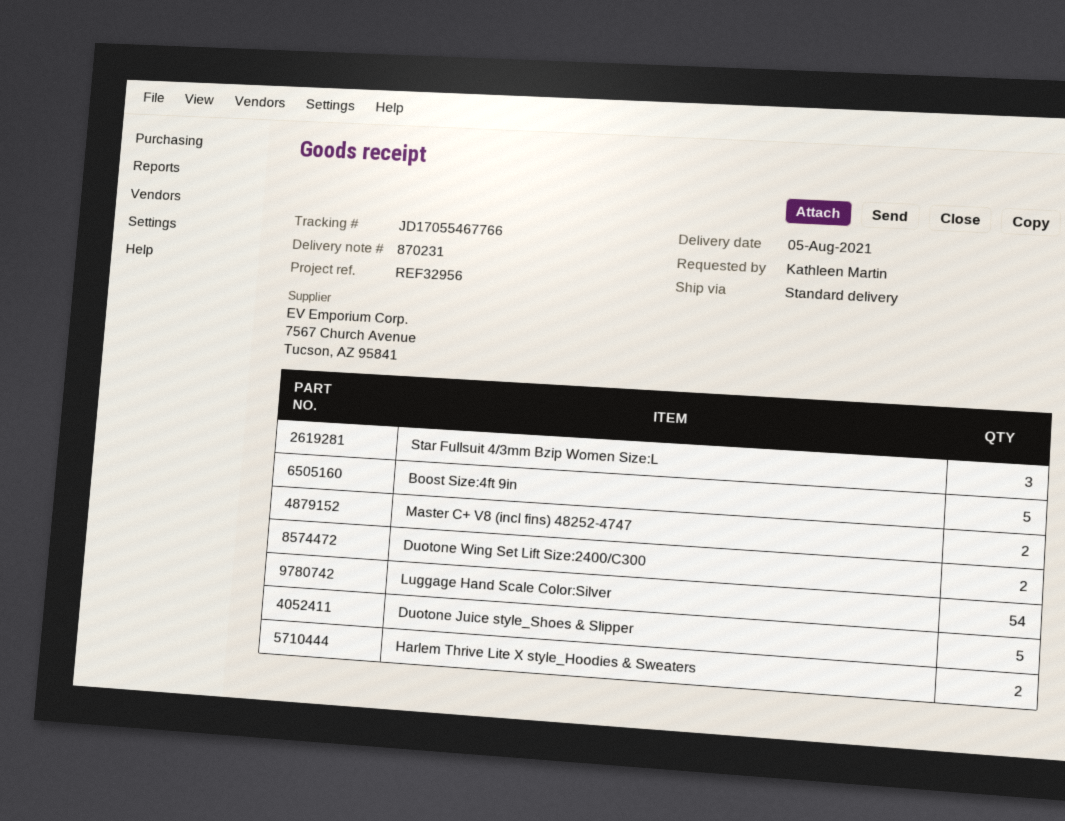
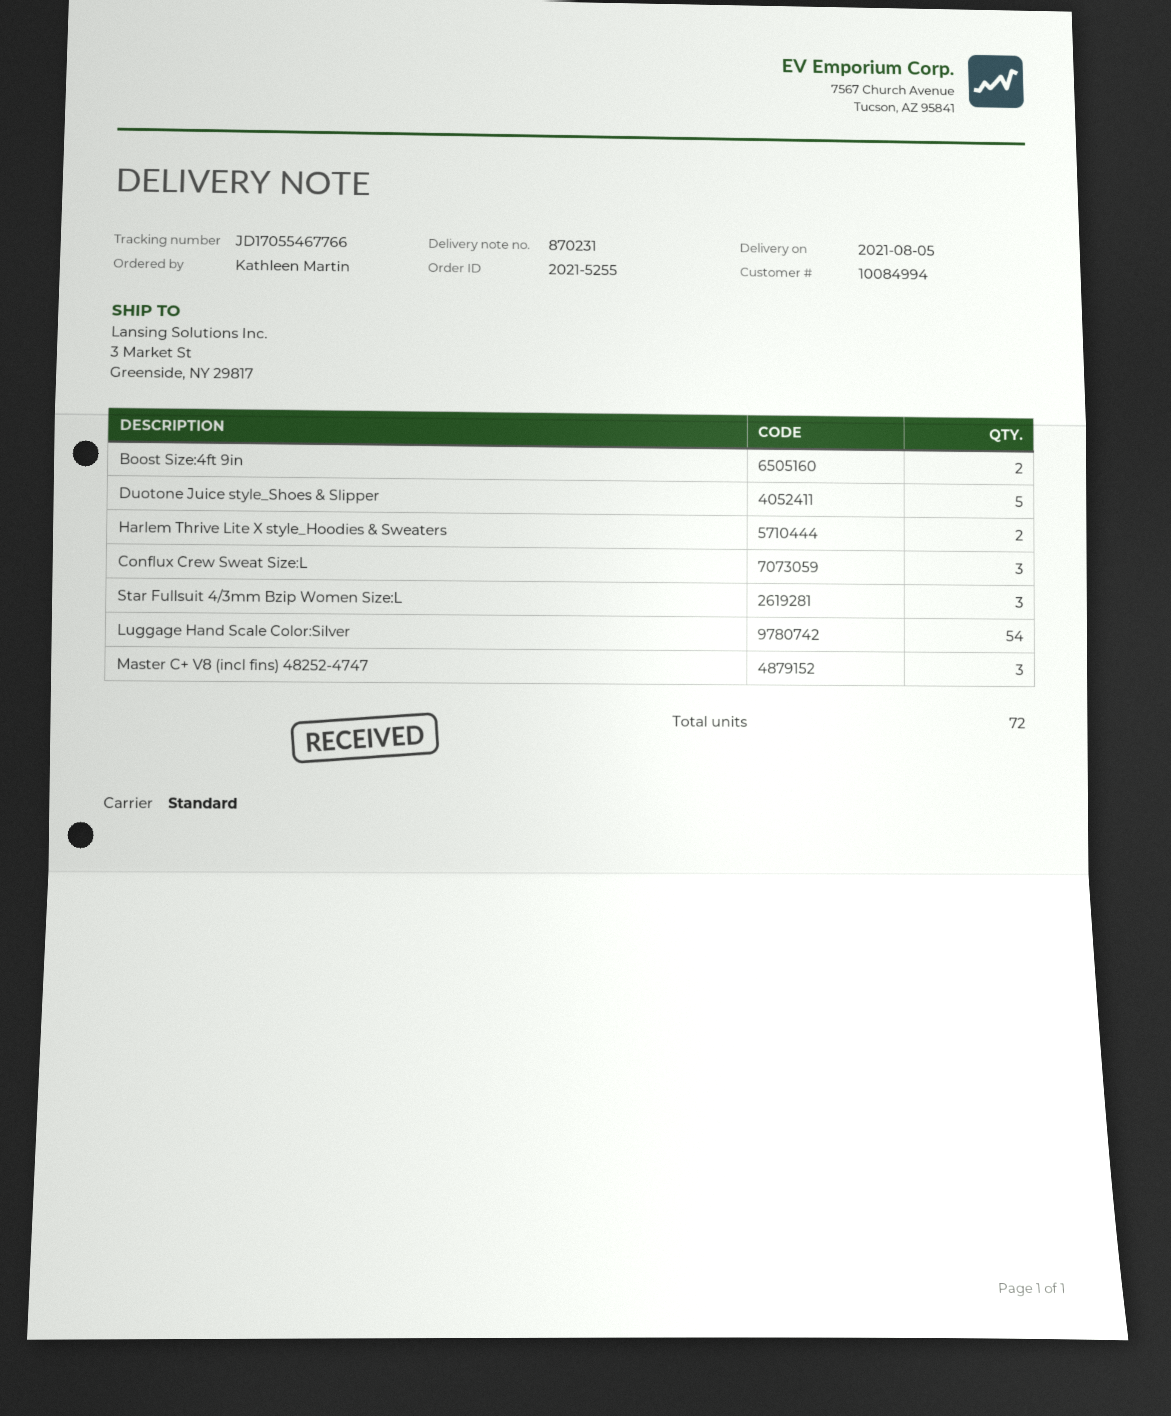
Boost Size:4ft 9in: 5 -> 2
Master C+ V8 (incl fins) 48252-4747: 2 -> 3
Duotone Wing Set Lift Size:2400/C300: 2 -> none
Conflux Crew Sweat Size:L: none -> 3

